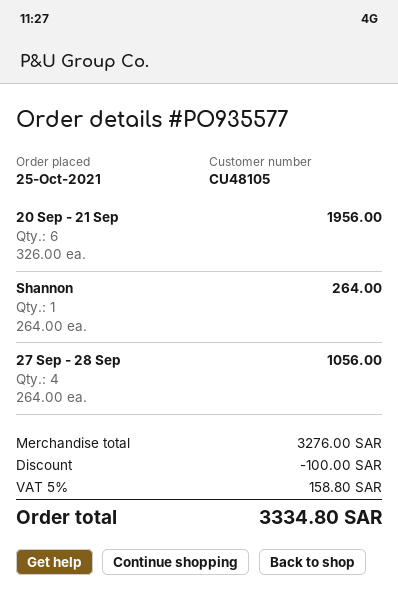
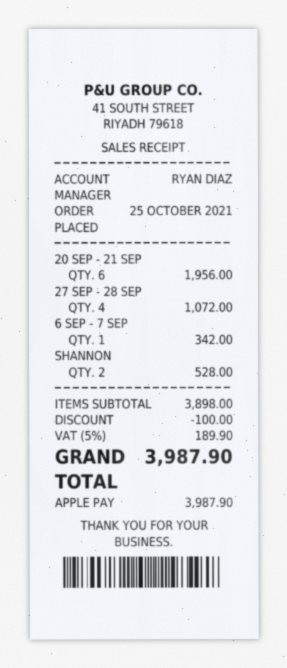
Shannon: 1 for 264.00 -> 2 for 528.00
27 Sep - 28 Sep: 4 for 1056.00 -> 4 for 1072.00
6 SEP - 7 SEP: none -> 1 for 342.00
subtotal: 3276.00 -> 3898.00
tax: 5% = 158.80 -> 5% = 189.90
total: 3334.80 -> 3987.90

